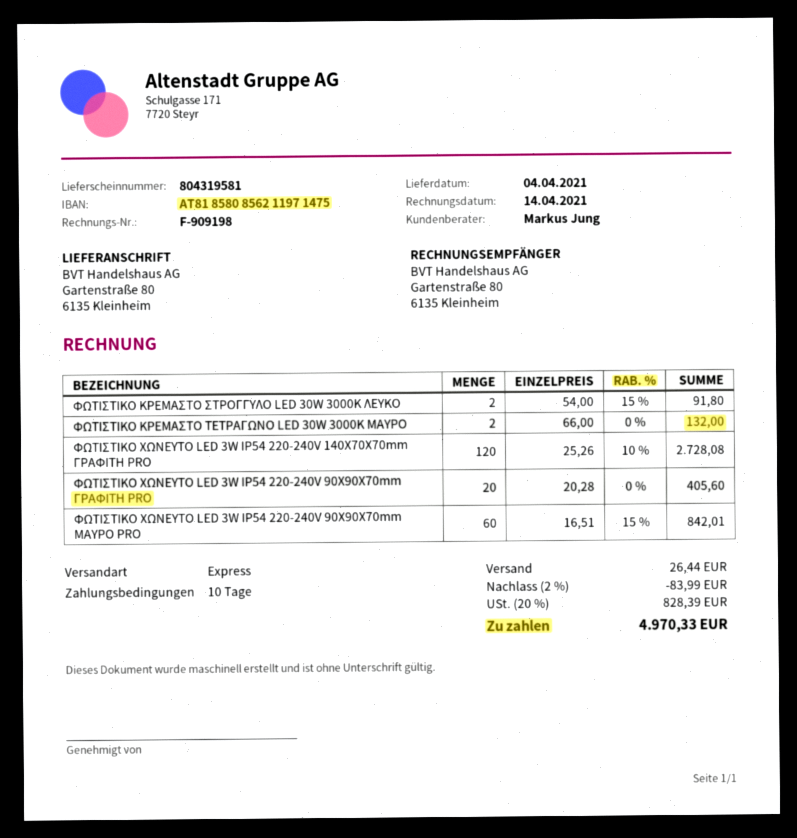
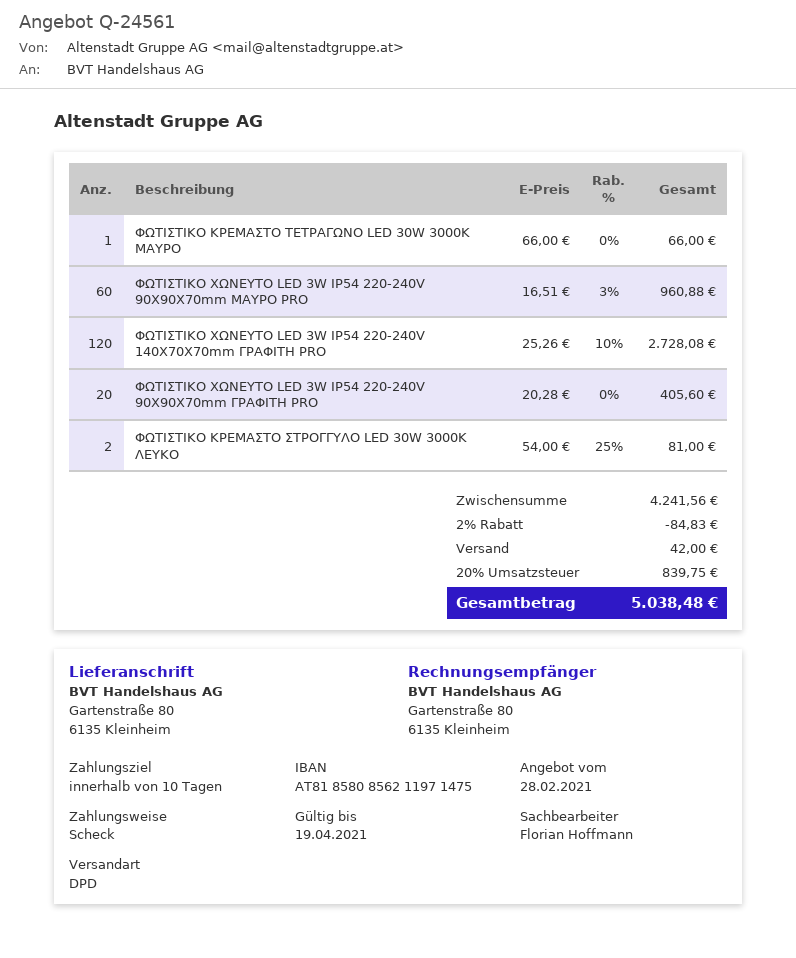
sales rep: Markus Jung -> Florian Hoffmann
shipping method: express -> DPD
ΦΩΤΙΣΤΙΚΟ ΚΡΕΜΑΣΤΟ ΣΤΡΟΓΓΥΛΟ LED 30W 3000Κ ΛΕΥΚΟ: 2 x 54.00 - 15% = 91.80 -> 2 x 54.00 - 25% = 81.00
ΦΩΤΙΣΤΙΚΟ ΚΡΕΜΑΣΤΟ ΤΕΤΡΑΓΩΝΟ LED 30W 3000Κ ΜΑΥΡΟ: 2 x 66.00 = 132.00 -> 1 x 66.00 = 66.00
ΦΩΤΙΣΤΙΚΟ ΧΩΝΕΥΤΟ LED 3W IP54 220-240V 90X90X70mm ΜΑΥΡΟ PRO: 60 x 16.51 - 15% = 842.01 -> 60 x 16.51 - 3% = 960.88
discount: 2% = 83.99 -> 2% = 84.83
shipping: 26.44 -> 42.00
tax: 20% = 828.39 -> 20% = 839.75
total: 4970.33 -> 5038.48

